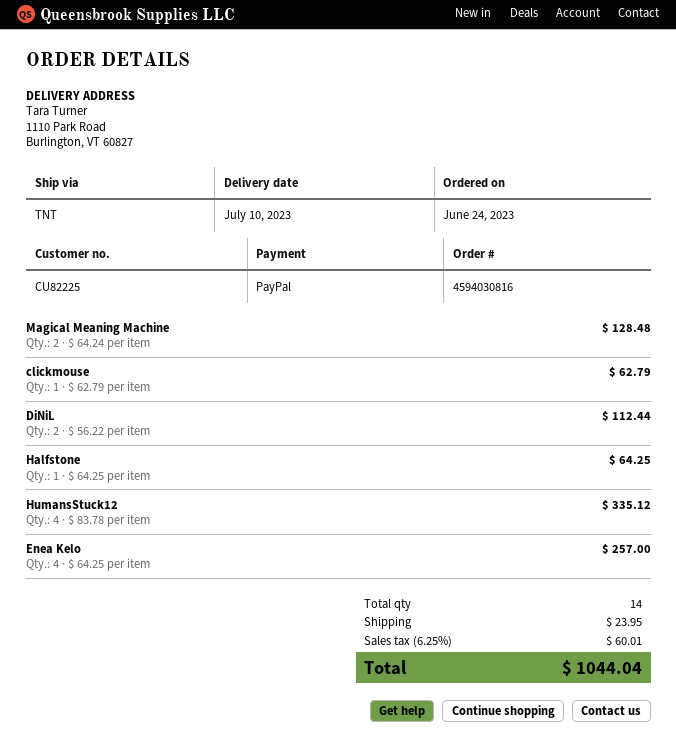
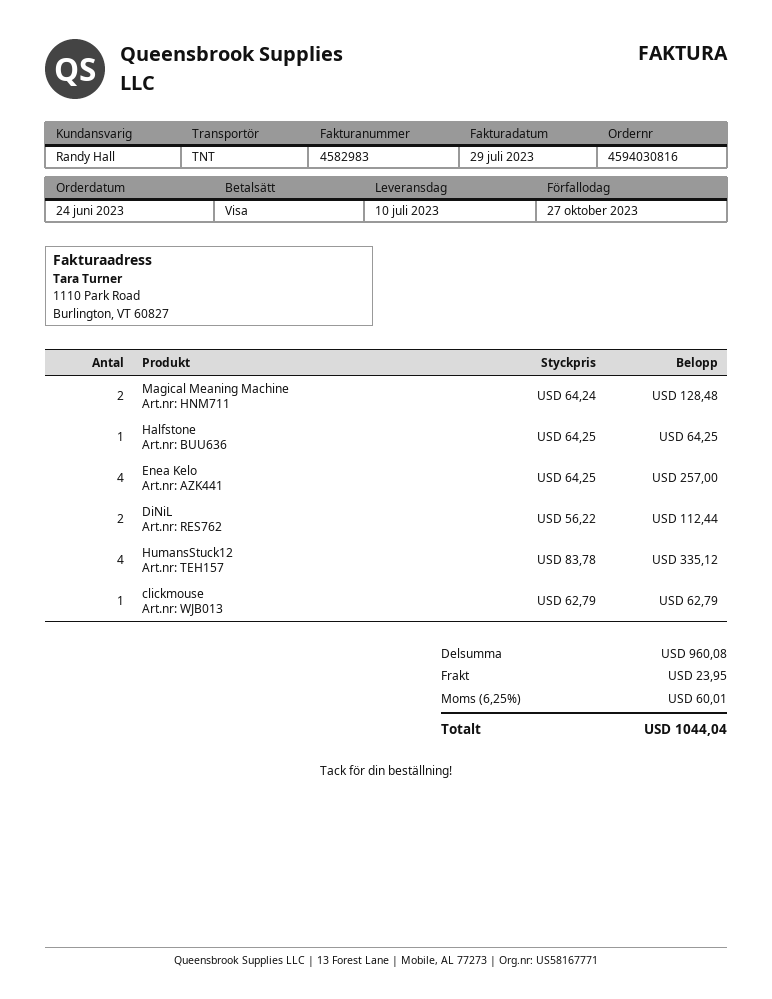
payment method: PayPal -> Visa

